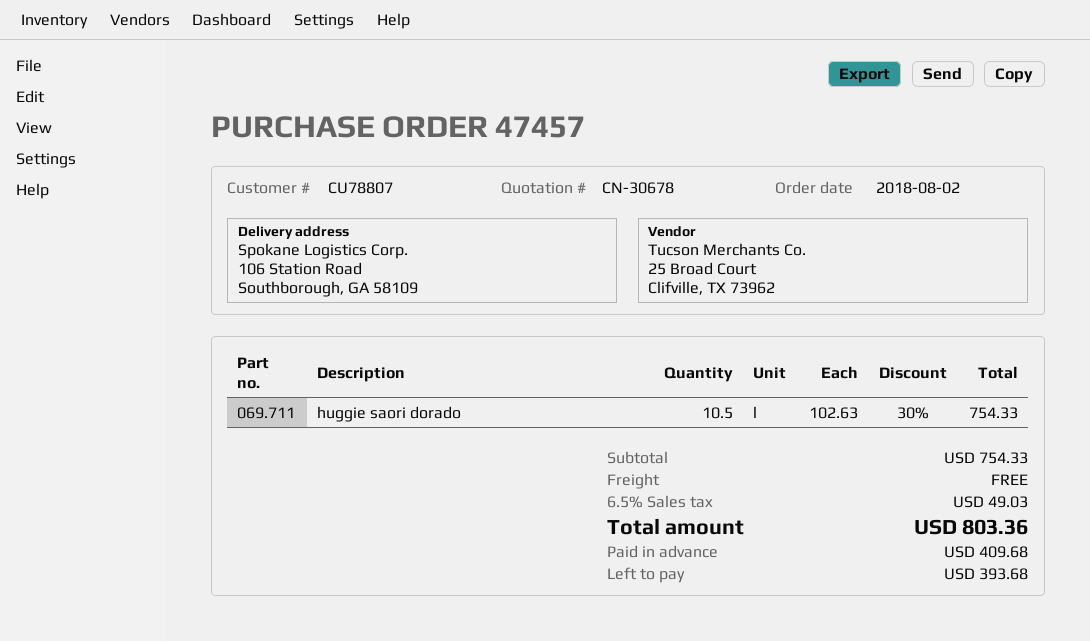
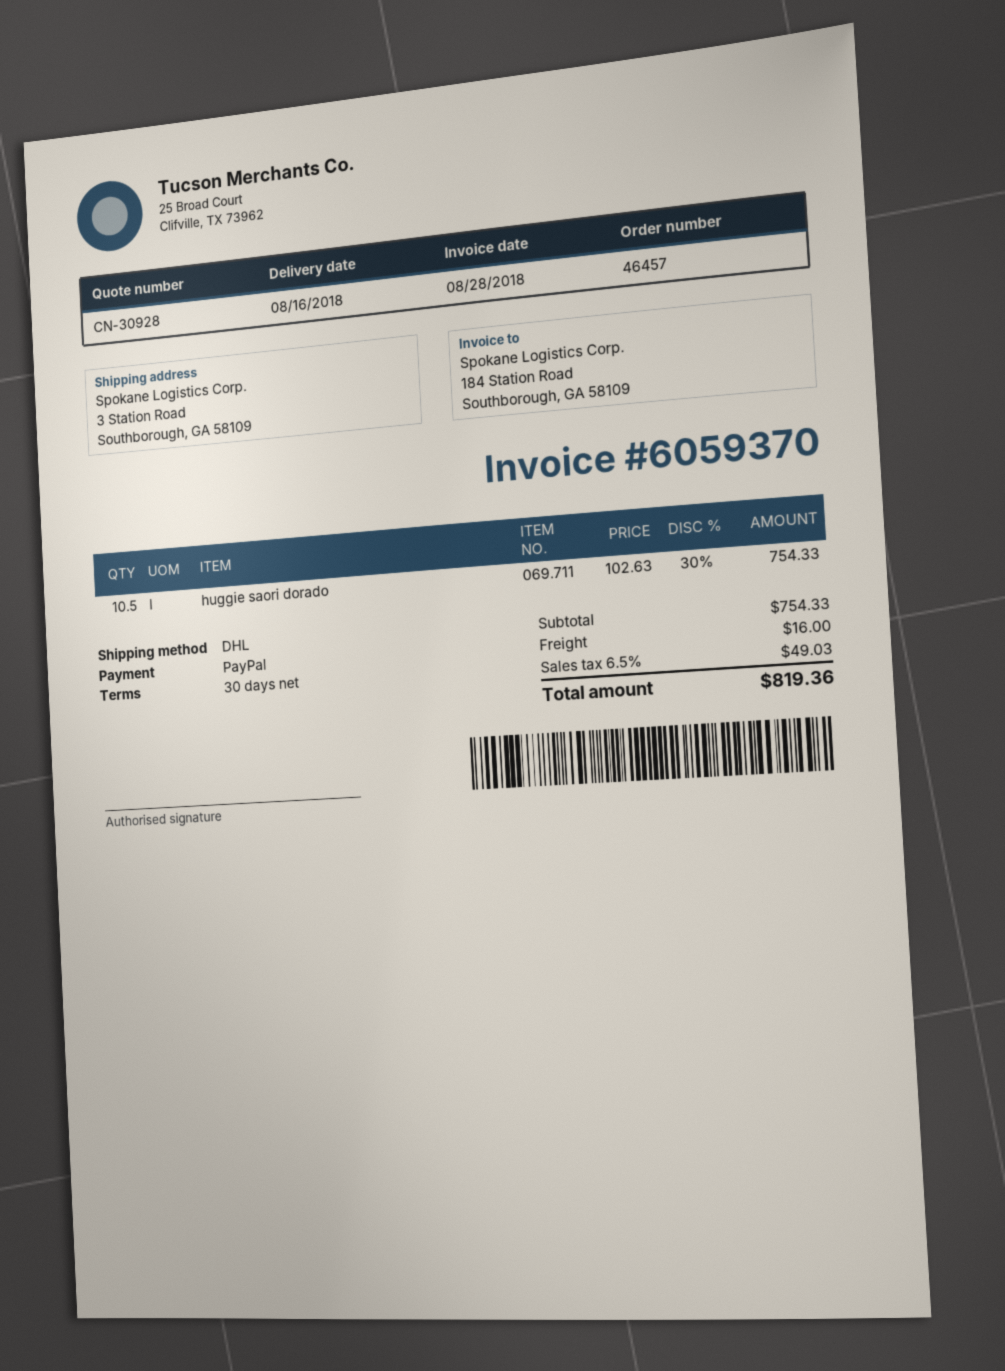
quote number: CN-30678 -> CN-30928
order number: 47457 -> 46457
ship to: 106 Station Road, Southborough, GA 58109 -> 3 Station Road, Southborough, GA 58109
shipping: 0.00 -> 16.00
total: 803.36 -> 819.36

